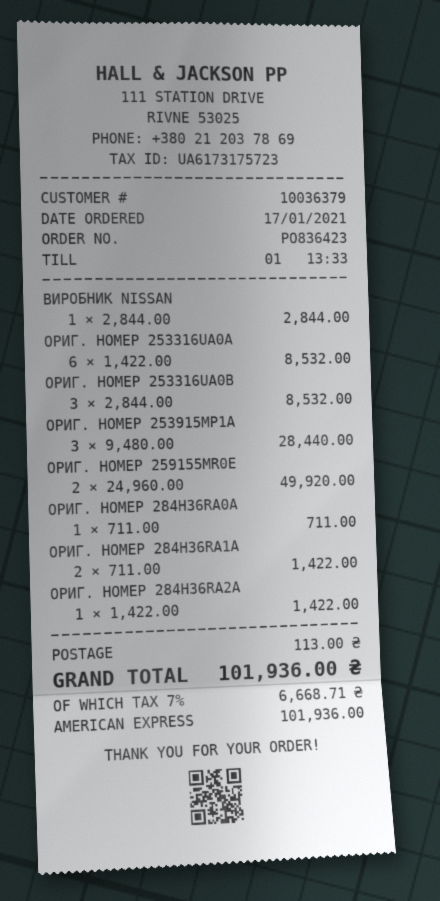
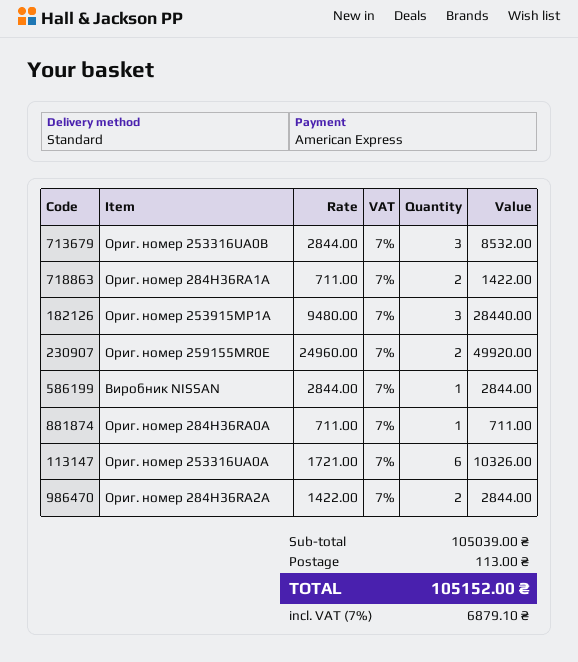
ОРИГ. НОМЕР 253316UA0A: 6 x 1422.00 = 8532.00 -> 6 x 1721.00 = 10326.00
ОРИГ. НОМЕР 284H36RA2A: 1 x 1422.00 = 1422.00 -> 2 x 1422.00 = 2844.00
tax: 7% = 6668.71 -> 7% = 6879.10
total: 101936.00 -> 105152.00

